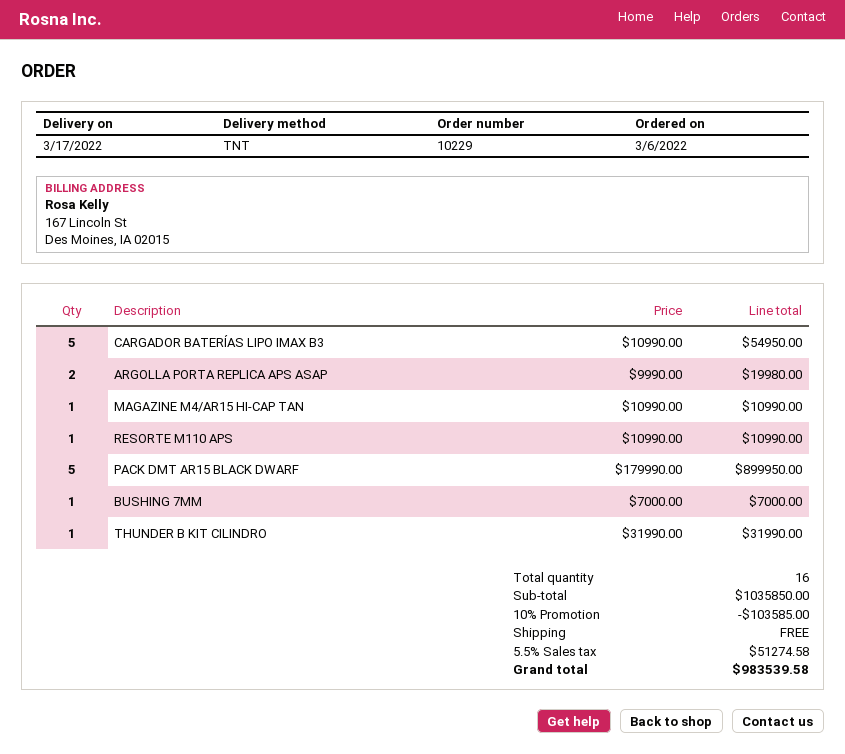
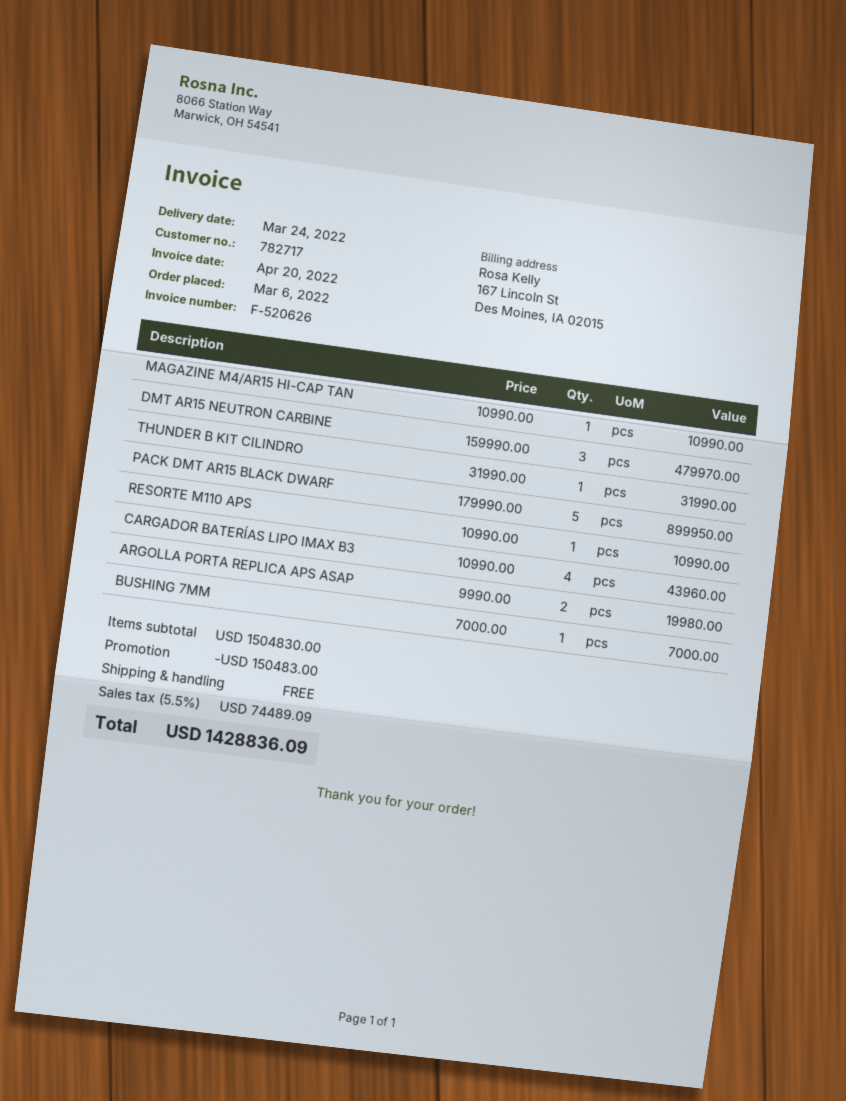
delivery date: 2022-03-17 -> 2022-03-24
CARGADOR BATERÍAS LIPO IMAX B3: 5 x 10990.00 = 54950.00 -> 4 x 10990.00 = 43960.00
DMT AR15 NEUTRON CARBINE: none -> 3 x 159990.00 = 479970.00
subtotal: 1035850.00 -> 1504830.00
discount: 103585.00 -> 150483.00
tax: 5.5% = 51274.58 -> 5.5% = 74489.09
total: 983539.58 -> 1428836.09

